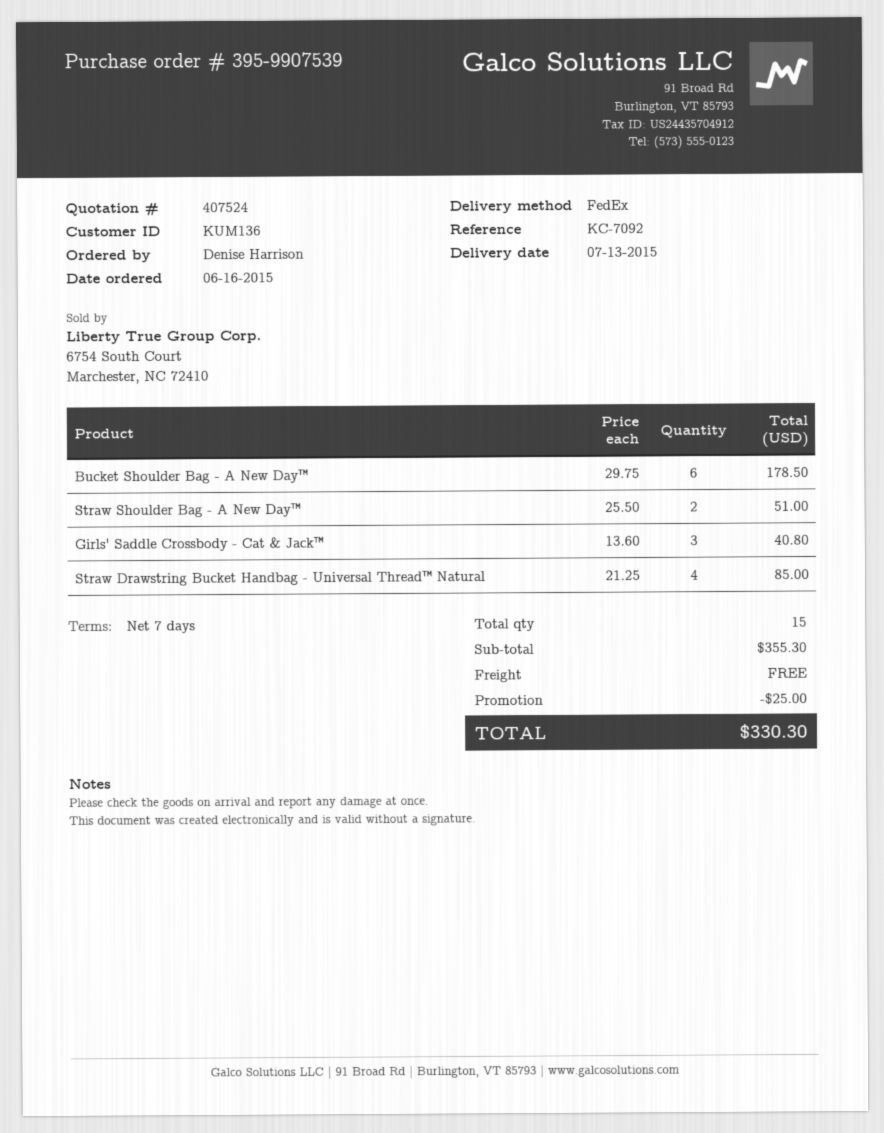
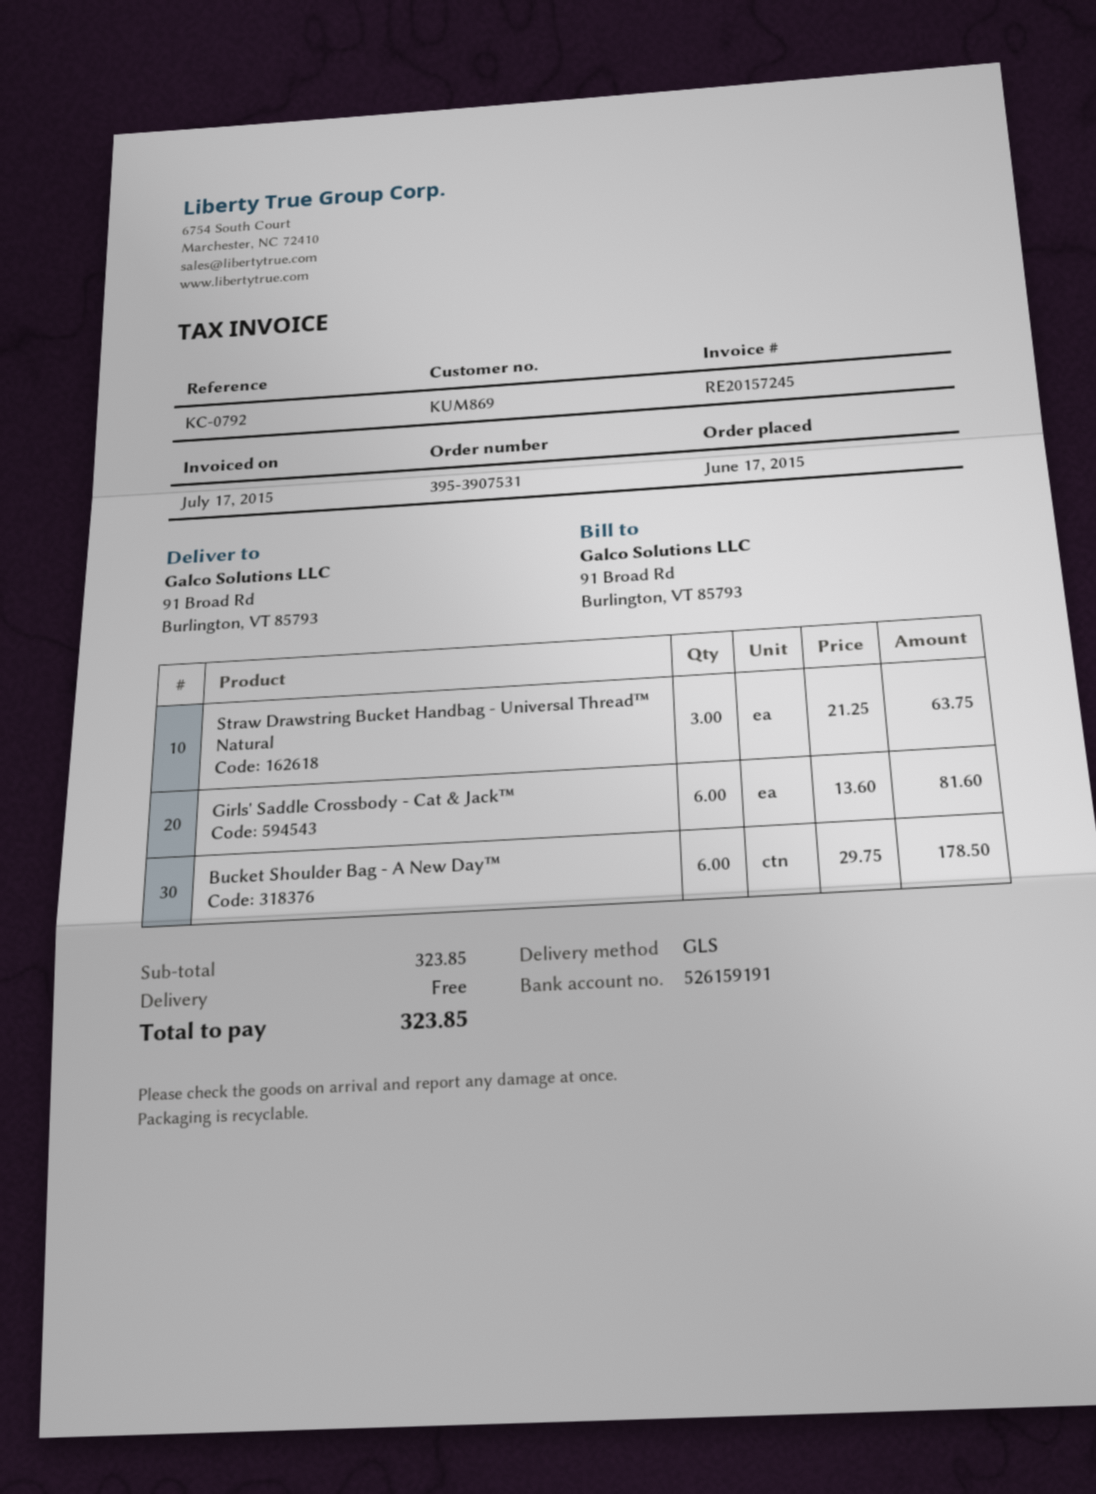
order number: 395-9907539 -> 395-3907531
order date: 2015-06-16 -> 2015-06-17
customer number: KUM136 -> KUM869
reference: KC-7092 -> KC-0792
shipping method: FedEx -> GLS
Straw Shoulder Bag - A New Day™: 2 x 25.50 = 51.00 -> none
Girls' Saddle Crossbody - Cat & Jack™: 3 x 13.60 = 40.80 -> 6 x 13.60 = 81.60
Straw Drawstring Bucket Handbag - Universal Thread™ Natural: 4 x 21.25 = 85.00 -> 3 x 21.25 = 63.75
subtotal: 355.30 -> 323.85
discount: 25.00 -> none
total: 330.30 -> 323.85

